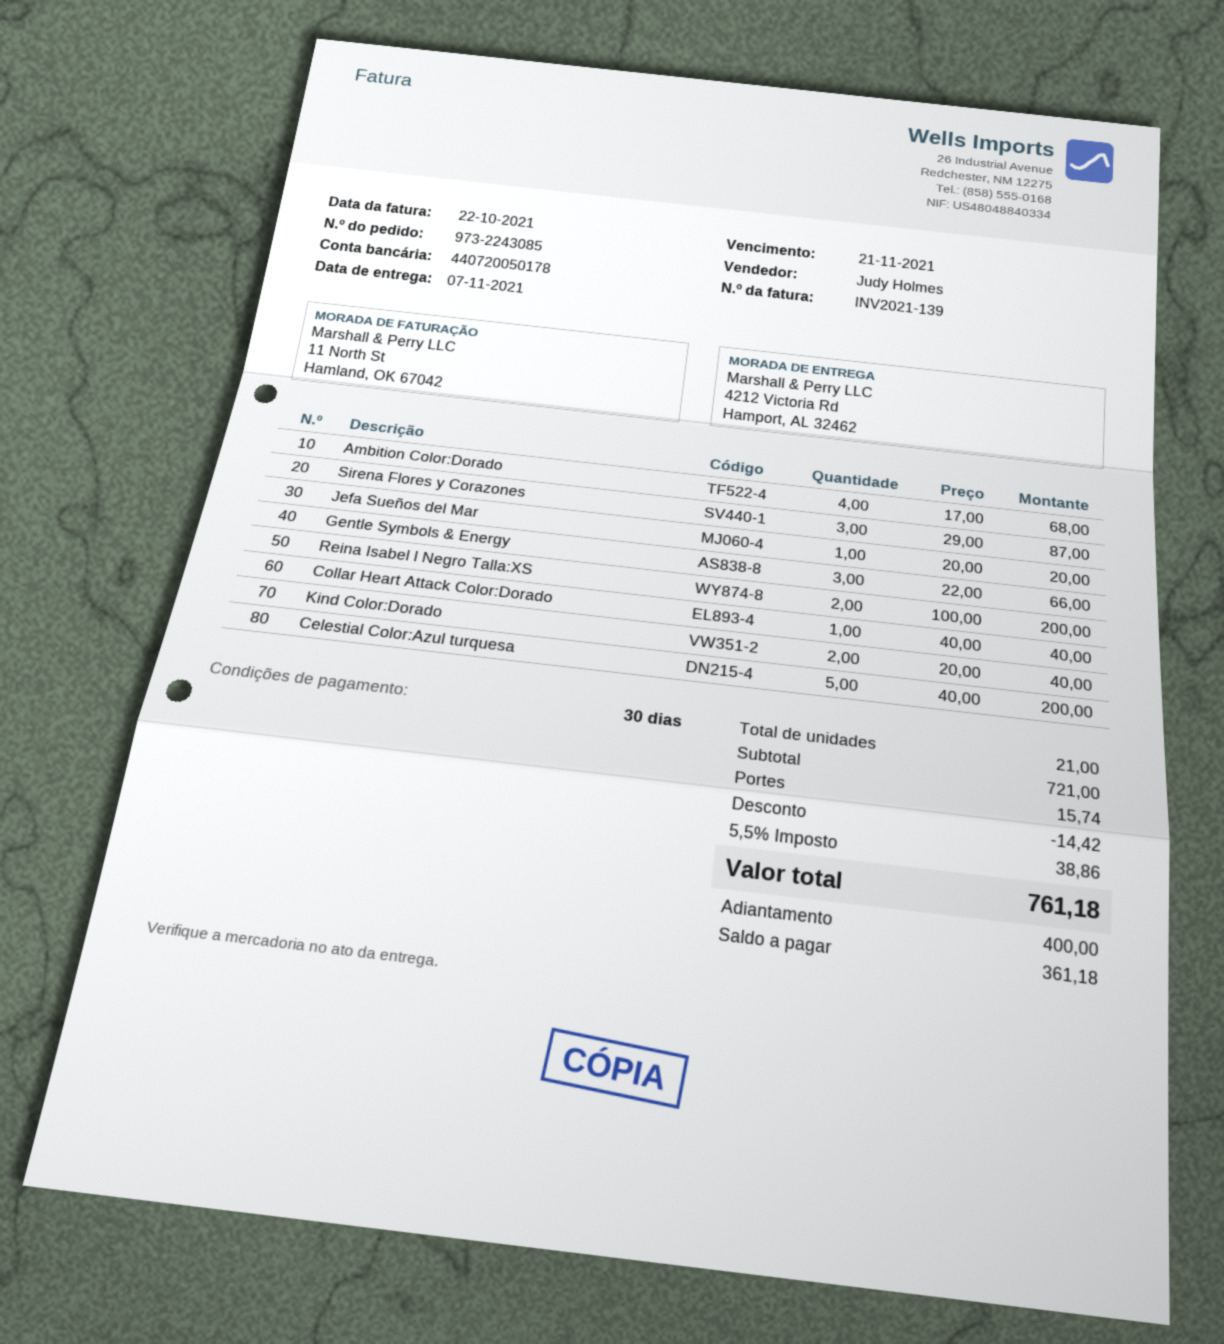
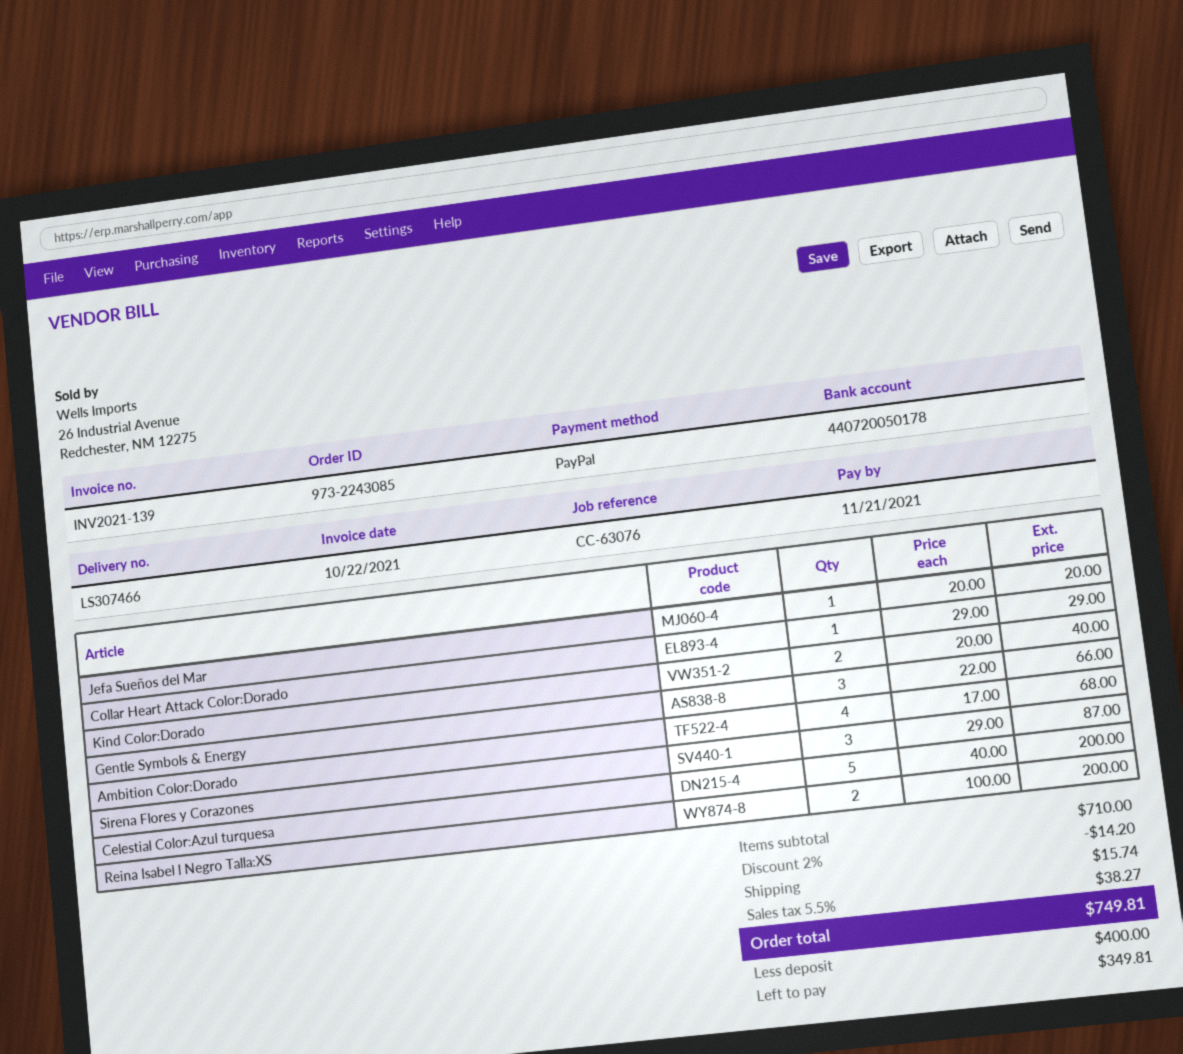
Collar Heart Attack Color:Dorado: 1 x 40.00 = 40.00 -> 1 x 29.00 = 29.00
subtotal: 721.00 -> 710.00
discount: 14.42 -> 14.20
tax: 5.5% = 38.86 -> 5.5% = 38.27
total: 761.18 -> 749.81
balance: 361.18 -> 349.81

